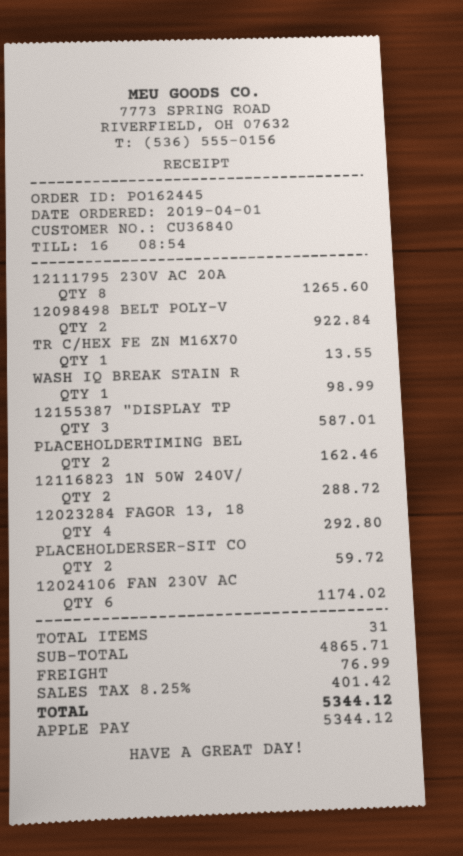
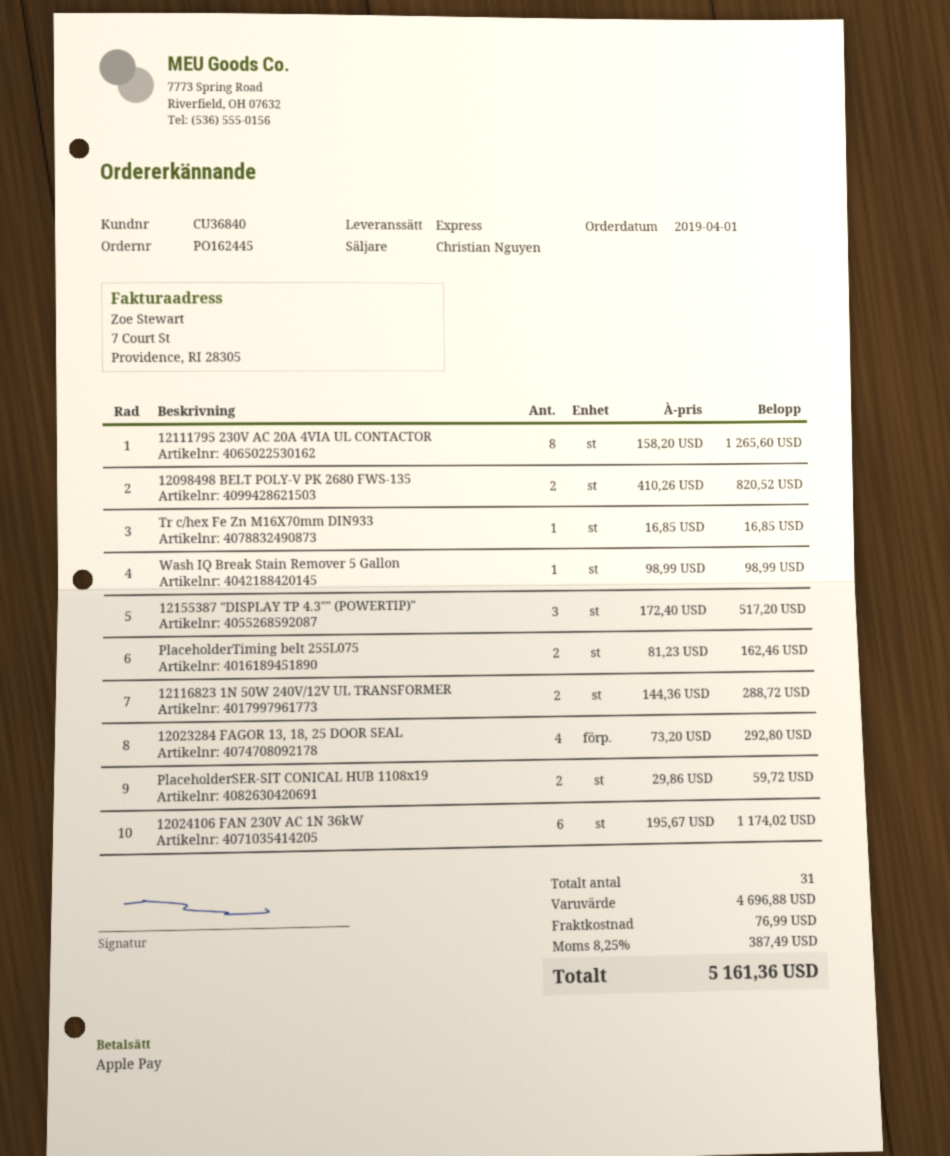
12098498 BELT POLY-V: 2 for 922.84 -> 2 for 820.52
TR C/HEX FE ZN M16X70: 1 for 13.55 -> 1 for 16.85
12155387 "DISPLAY TP: 3 for 587.01 -> 3 for 517.20
subtotal: 4865.71 -> 4696.88
tax: 8.25% = 401.42 -> 8.25% = 387.49
total: 5344.12 -> 5161.36

